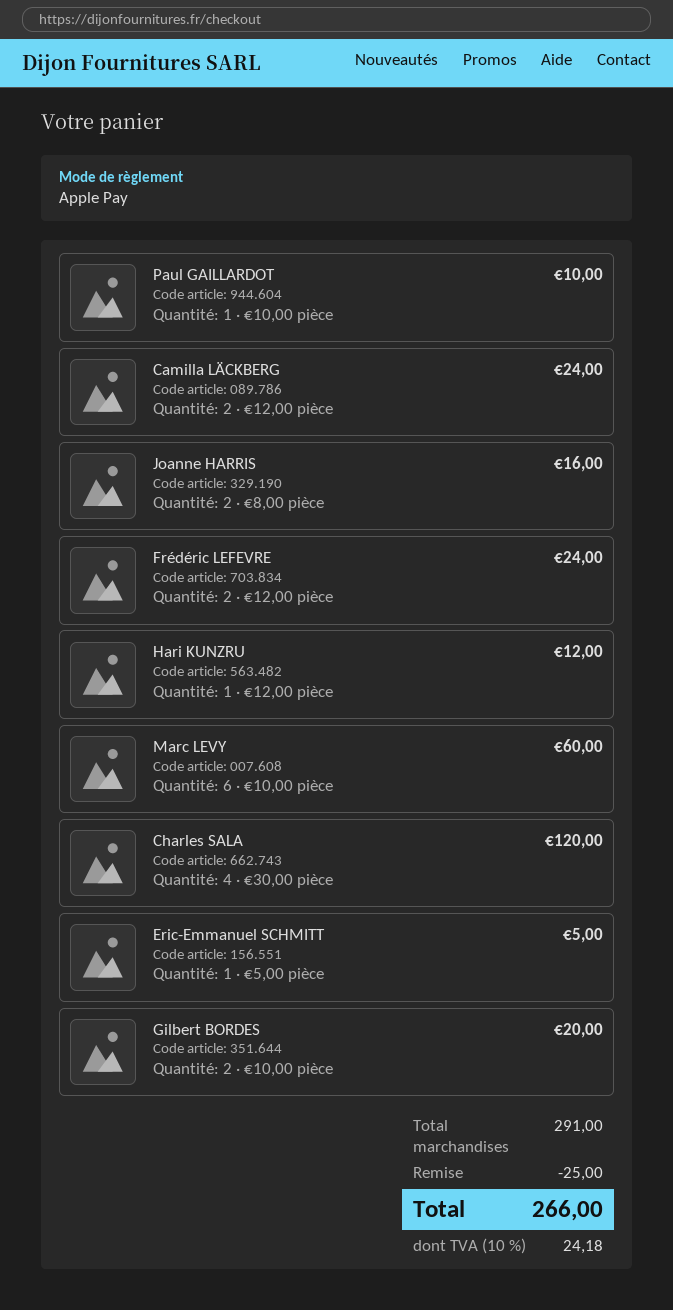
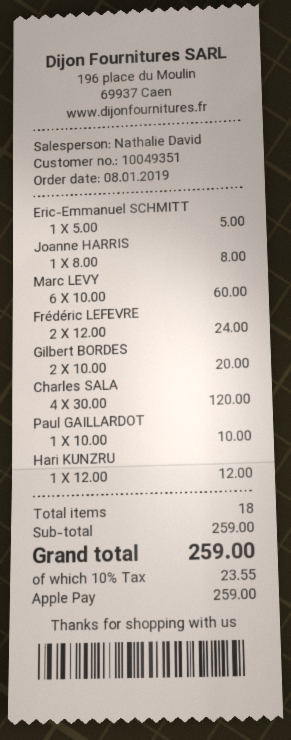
Camilla LÄCKBERG: 2 x 12.00 = 24.00 -> none
Joanne HARRIS: 2 x 8.00 = 16.00 -> 1 x 8.00 = 8.00
subtotal: 291.00 -> 259.00
discount: 25.00 -> none
tax: 10% = 24.18 -> 10% = 23.55
total: 266.00 -> 259.00

